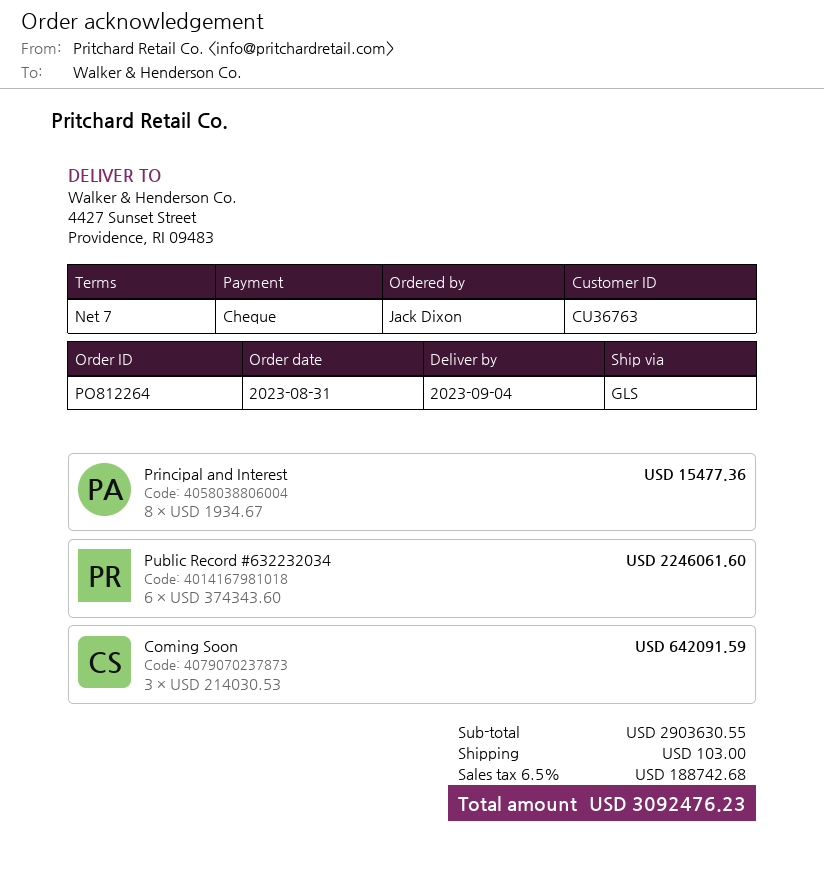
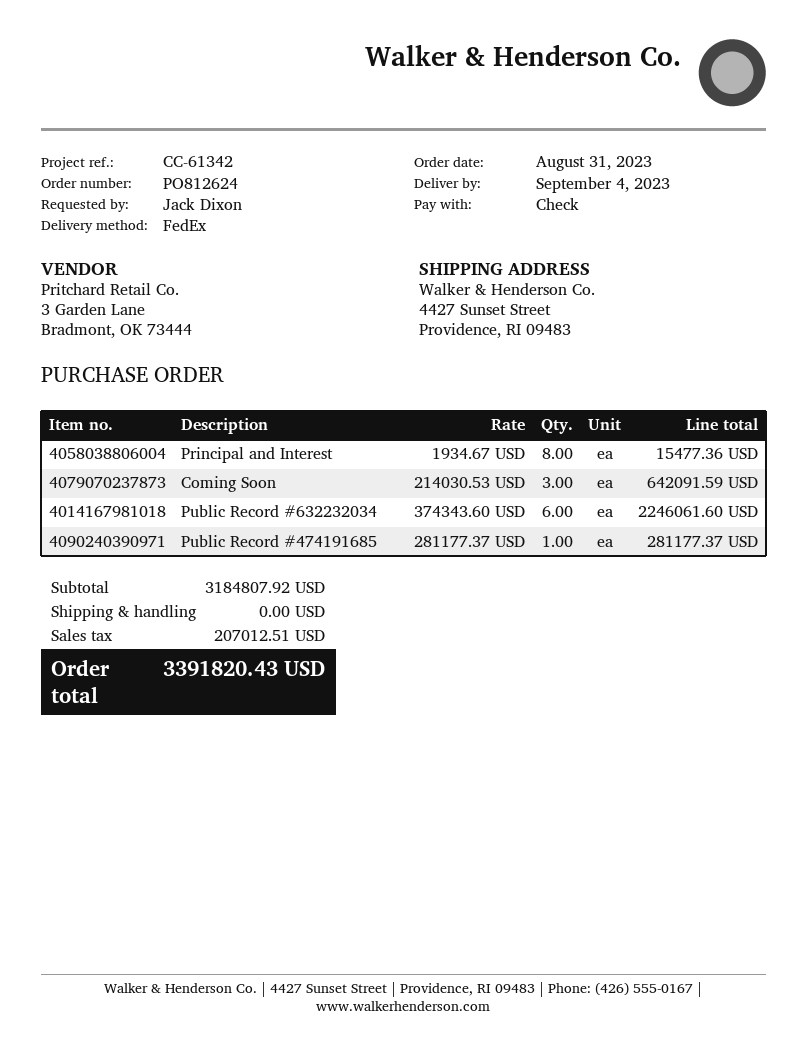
order number: PO812264 -> PO812624
shipping method: GLS -> FedEx
Public Record #474191685: none -> 1 x 281177.37 = 281177.37
subtotal: 2903630.55 -> 3184807.92
shipping: 103.00 -> 0.00
tax: 188742.68 -> 207012.51
total: 3092476.23 -> 3391820.43

